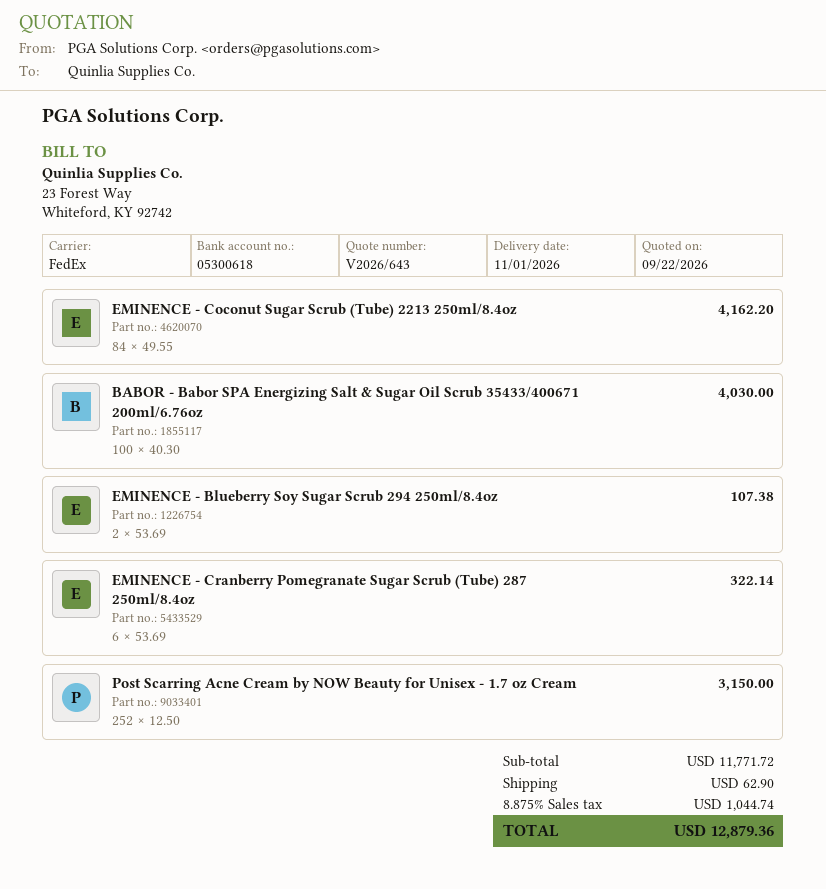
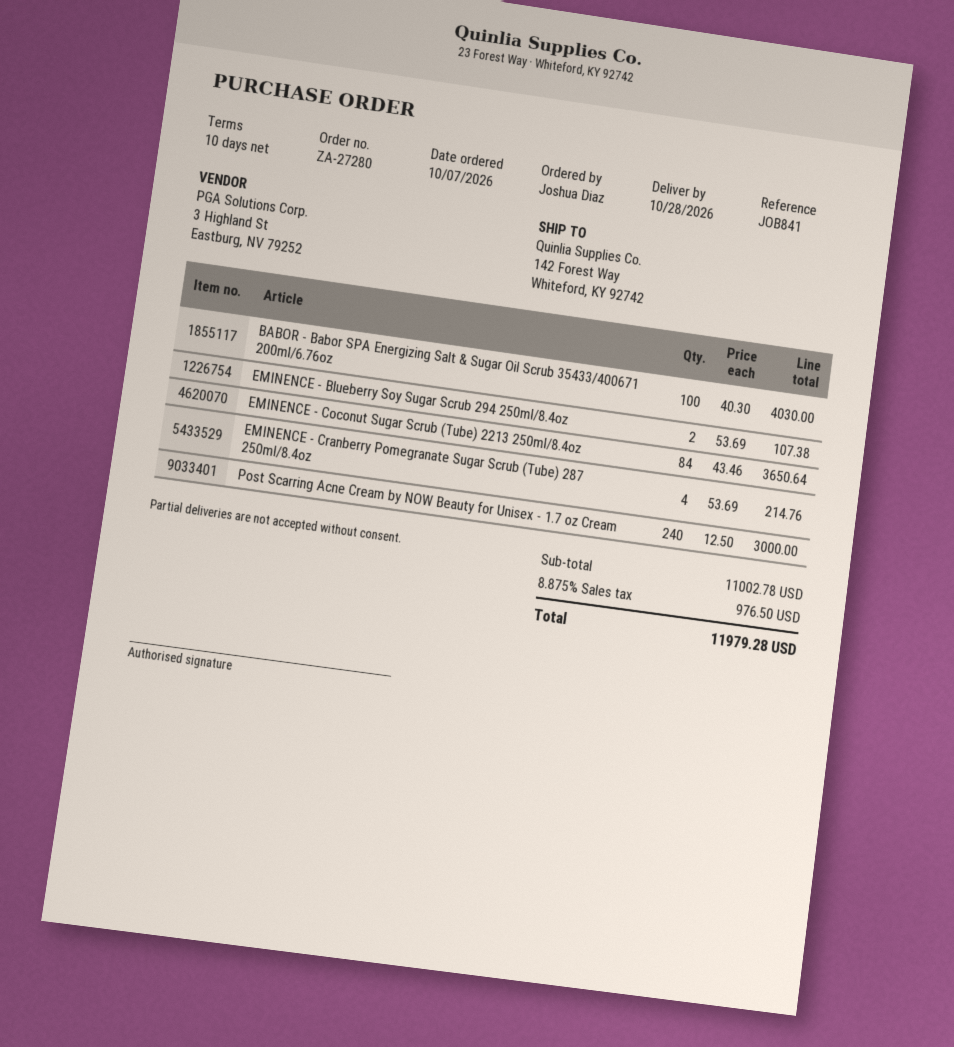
delivery date: 2026-11-01 -> 2026-10-28
EMINENCE - Coconut Sugar Scrub (Tube) 2213 250ml/8.4oz: 84 x 49.55 = 4162.20 -> 84 x 43.46 = 3650.64
EMINENCE - Cranberry Pomegranate Sugar Scrub (Tube) 287 250ml/8.4oz: 6 x 53.69 = 322.14 -> 4 x 53.69 = 214.76
Post Scarring Acne Cream by NOW Beauty for Unisex - 1.7 oz Cream: 252 x 12.50 = 3150.00 -> 240 x 12.50 = 3000.00
subtotal: 11771.72 -> 11002.78
shipping: 62.90 -> none
tax: 8.875% = 1044.74 -> 8.875% = 976.50
total: 12879.36 -> 11979.28

